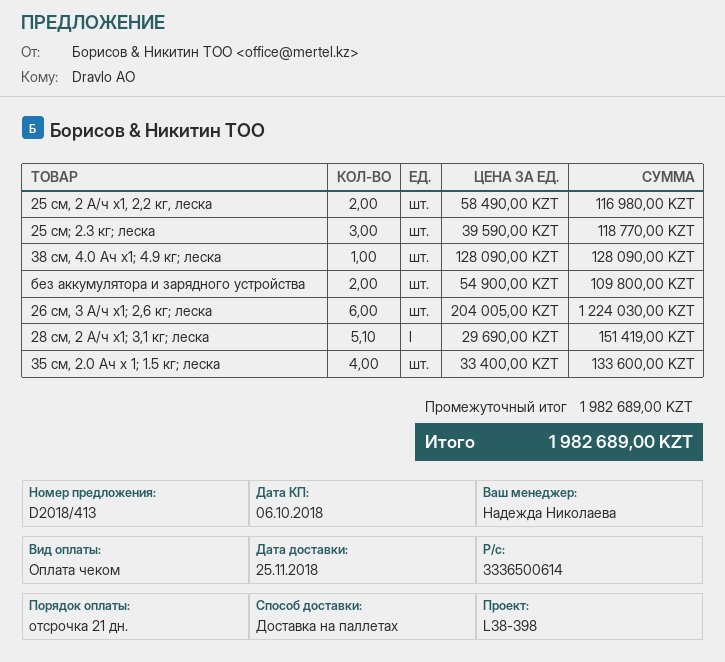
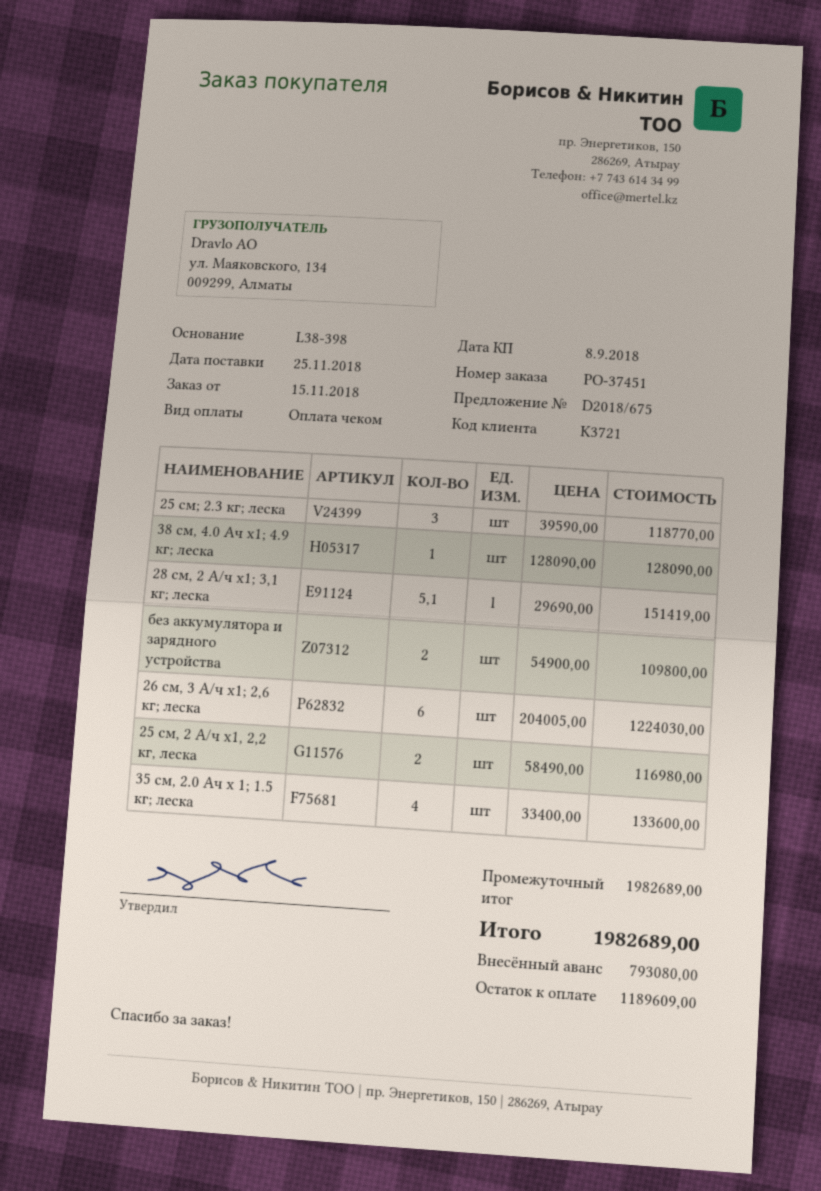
quote number: D2018/413 -> D2018/675
quote date: 2018-10-06 -> 2018-09-08

